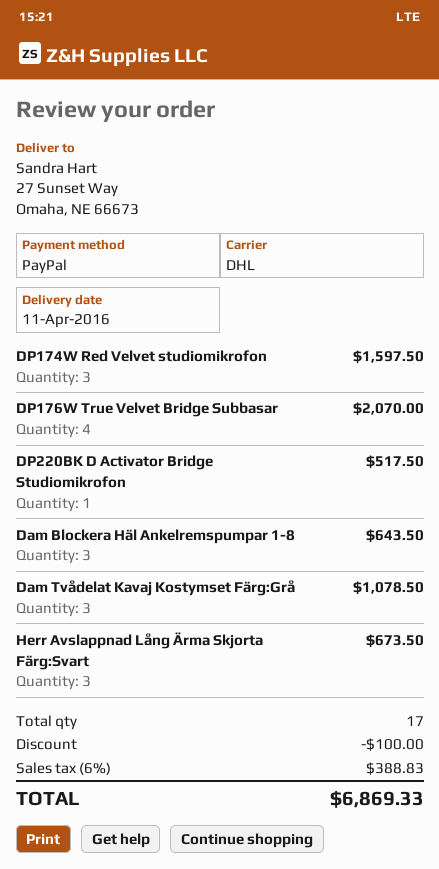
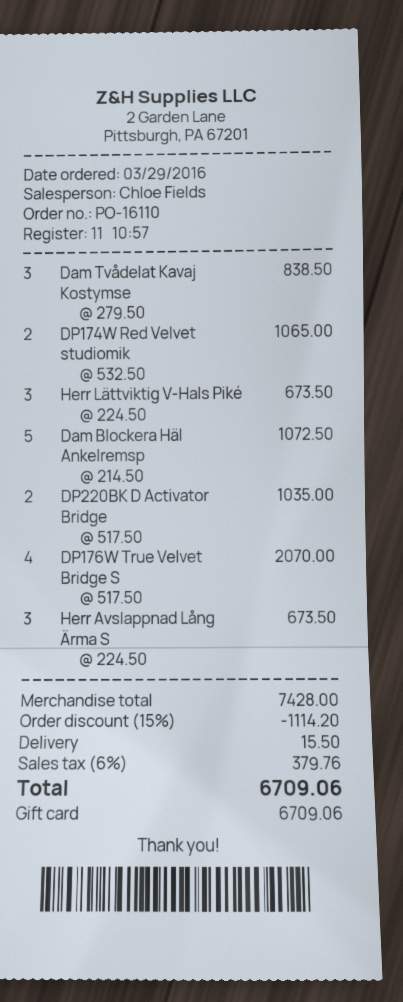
payment method: PayPal -> gift card
DP174W Red Velvet studiomikrofon: 3 for 1597.50 -> 2 for 1065.00
DP220BK D Activator Bridge Studiomikrofon: 1 for 517.50 -> 2 for 1035.00
Dam Blockera Häl Ankelremspumpar 1-8: 3 for 643.50 -> 5 for 1072.50
Dam Tvådelat Kavaj Kostymset Färg:Grå: 3 for 1078.50 -> 3 for 838.50
Herr Lättviktig V-Hals Piké: none -> 3 for 673.50
discount: 100.00 -> 1114.20
shipping: none -> 15.50
tax: 6% = 388.83 -> 6% = 379.76
total: 6869.33 -> 6709.06

